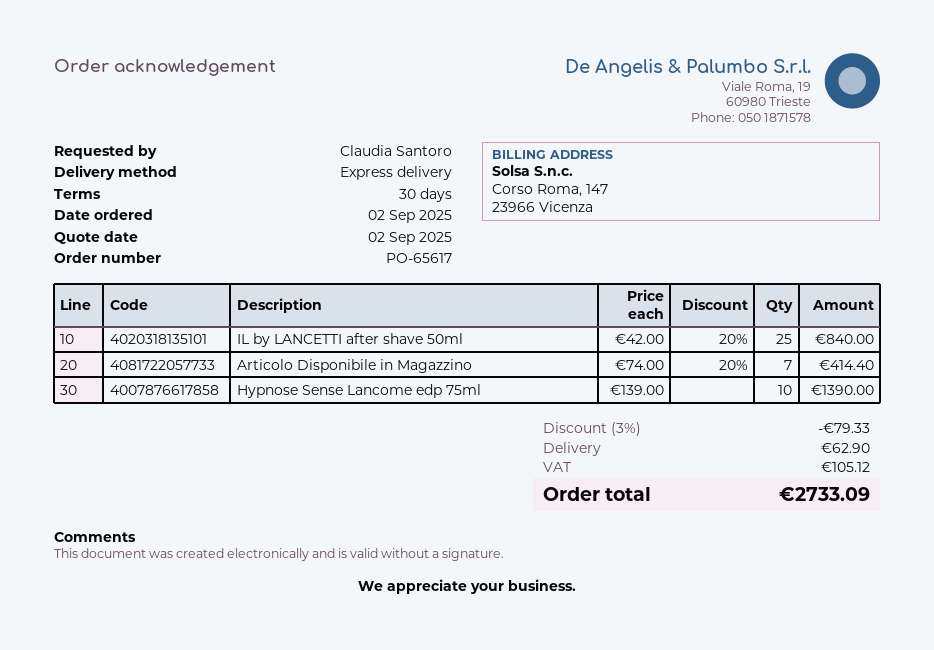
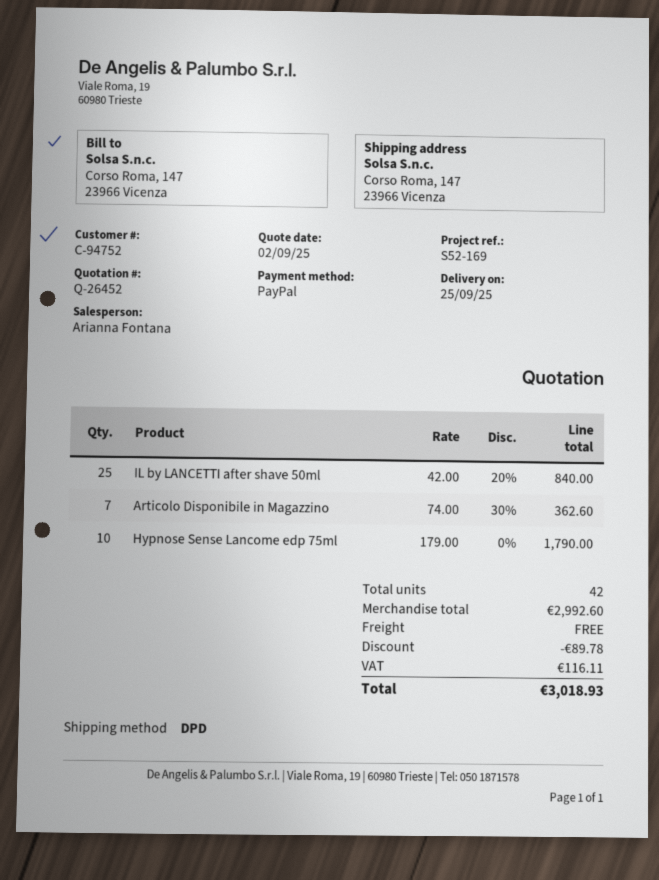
shipping method: express -> DPD
Articolo Disponibile in Magazzino: 7 x 74.00 - 20% = 414.40 -> 7 x 74.00 - 30% = 362.60
Hypnose Sense Lancome edp 75ml: 10 x 139.00 = 1390.00 -> 10 x 179.00 = 1790.00
discount: 79.33 -> 89.78
shipping: 62.90 -> 0.00
tax: 105.12 -> 116.11
total: 2733.09 -> 3018.93

